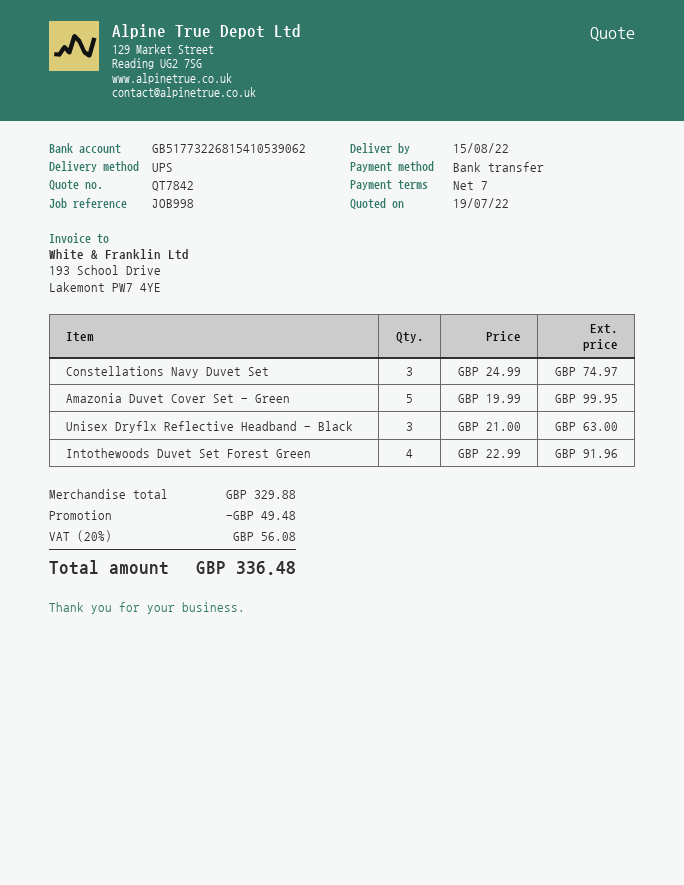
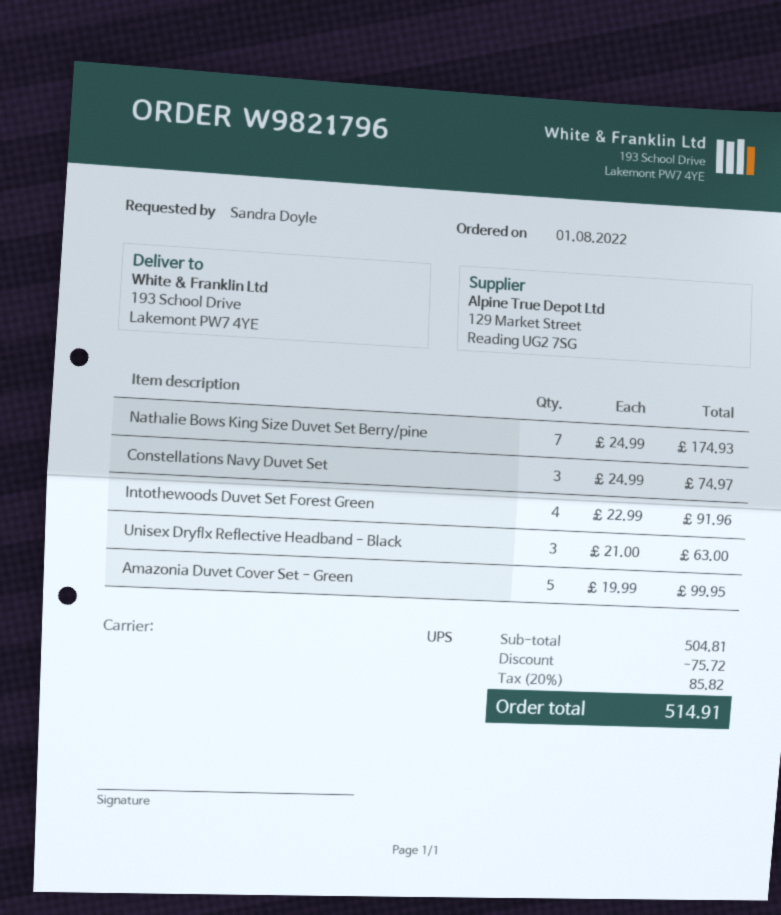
Nathalie Bows King Size Duvet Set Berry/pine: none -> 7 x 24.99 = 174.93
subtotal: 329.88 -> 504.81
discount: 49.48 -> 75.72
tax: 20% = 56.08 -> 20% = 85.82
total: 336.48 -> 514.91

